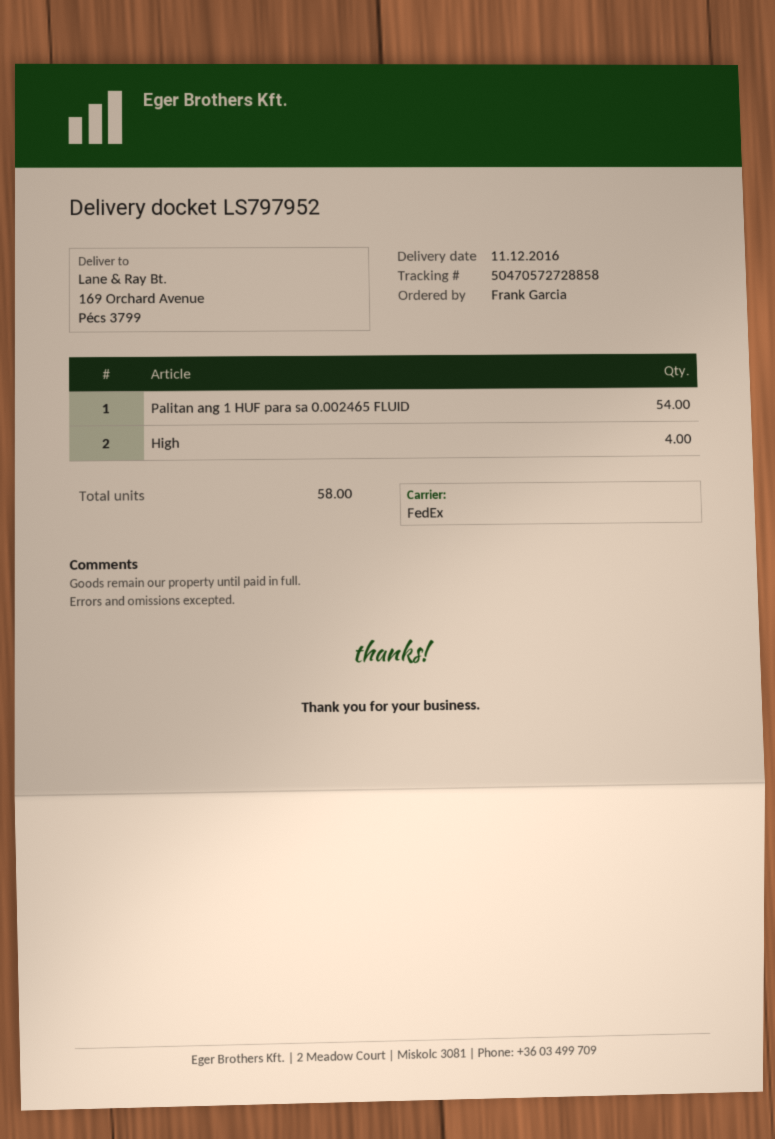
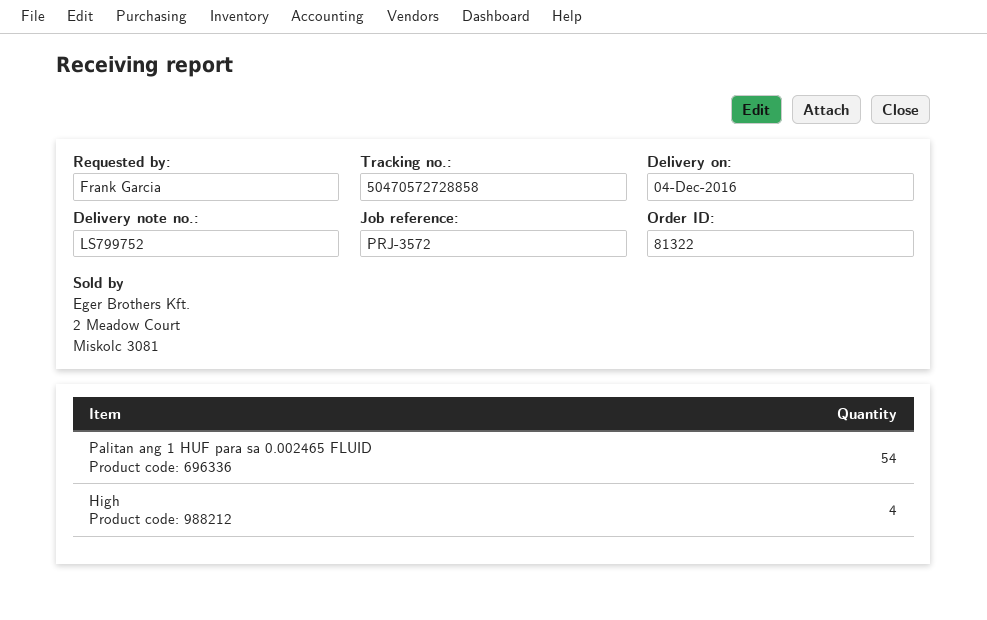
delivery note number: LS797952 -> LS799752
delivery date: 2016-12-11 -> 2016-12-04

